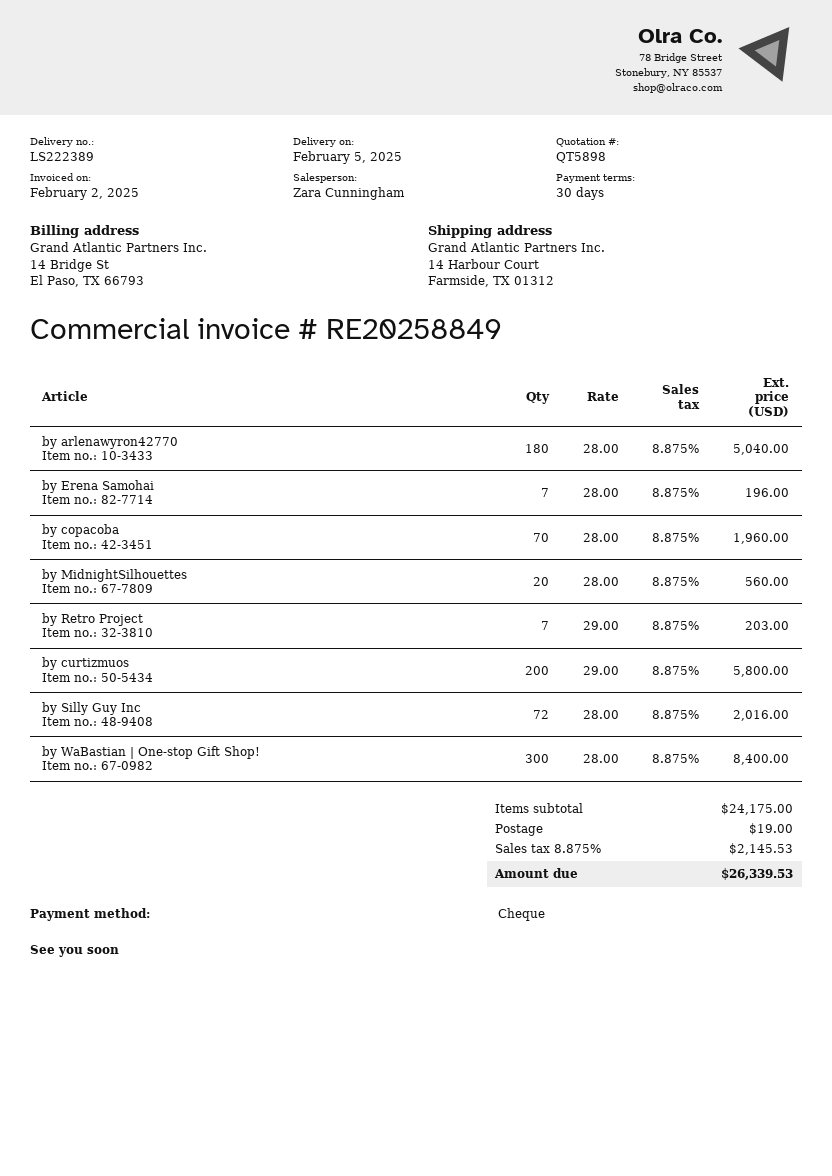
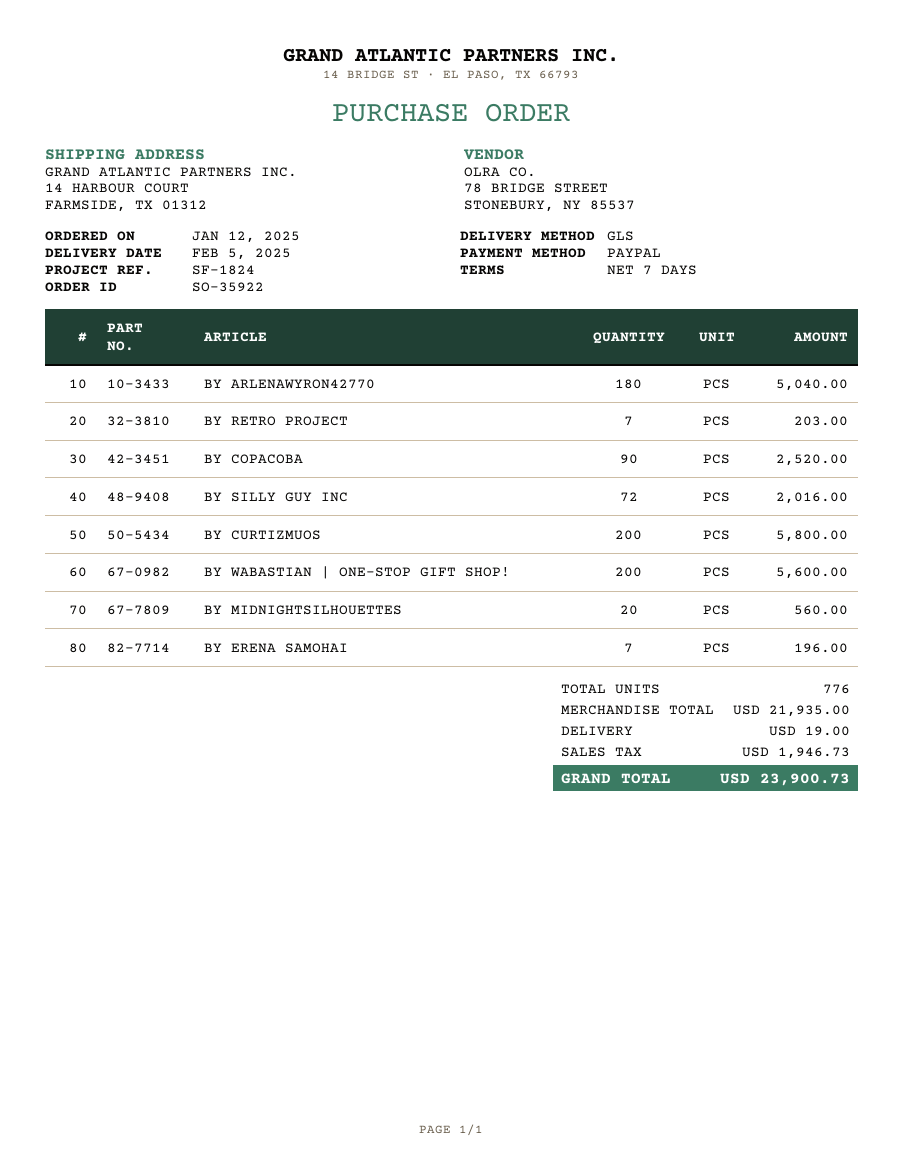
payment terms: 30 days -> 7 days
payment method: cheque -> PayPal
by copacoba: 70 for 1960.00 -> 90 for 2520.00
by WaBastian | One-stop Gift Shop!: 300 for 8400.00 -> 200 for 5600.00
subtotal: 24175.00 -> 21935.00
tax: 2145.53 -> 1946.73
total: 26339.53 -> 23900.73

